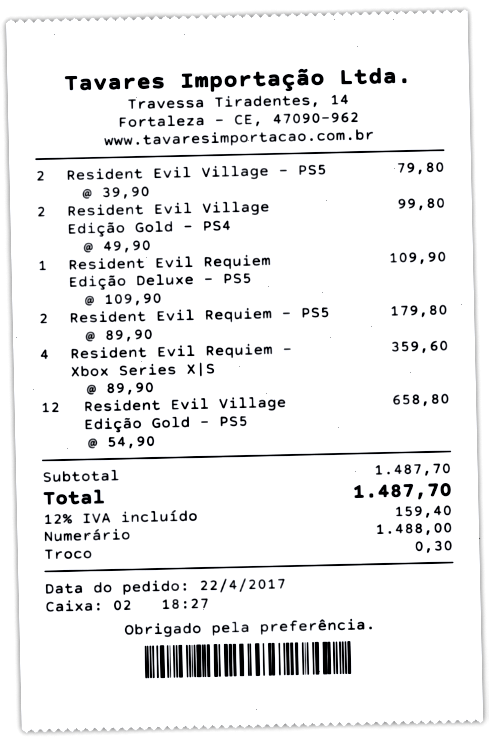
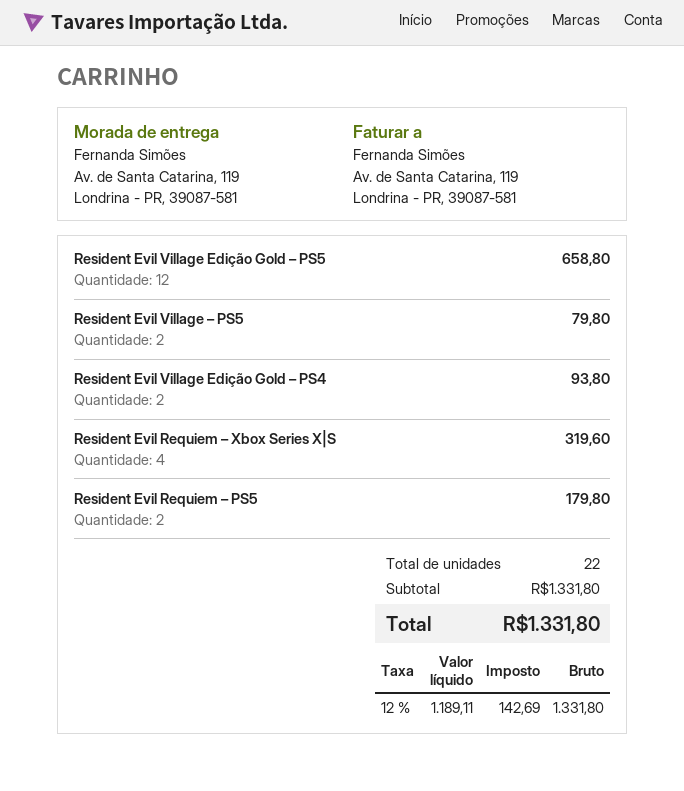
Resident Evil Village Edição Gold – PS4: 2 for 99.80 -> 2 for 93.80
Resident Evil Requiem Edição Deluxe – PS5: 1 for 109.90 -> none
Resident Evil Requiem – Xbox Series X|S: 4 for 359.60 -> 4 for 319.60
subtotal: 1487.70 -> 1331.80
tax: 12% = 159.40 -> 12% = 142.69
total: 1487.70 -> 1331.80

